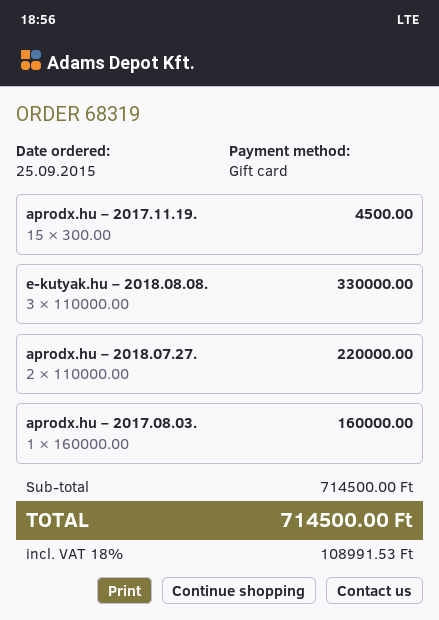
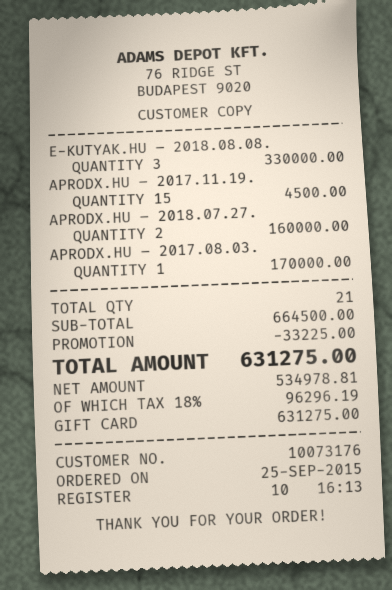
aprodx.hu – 2018.07.27.: 2 for 220000.00 -> 2 for 160000.00
aprodx.hu – 2017.08.03.: 1 for 160000.00 -> 1 for 170000.00
subtotal: 714500.00 -> 664500.00
discount: none -> 33225.00
tax: 18% = 108991.53 -> 18% = 96296.19
total: 714500.00 -> 631275.00

